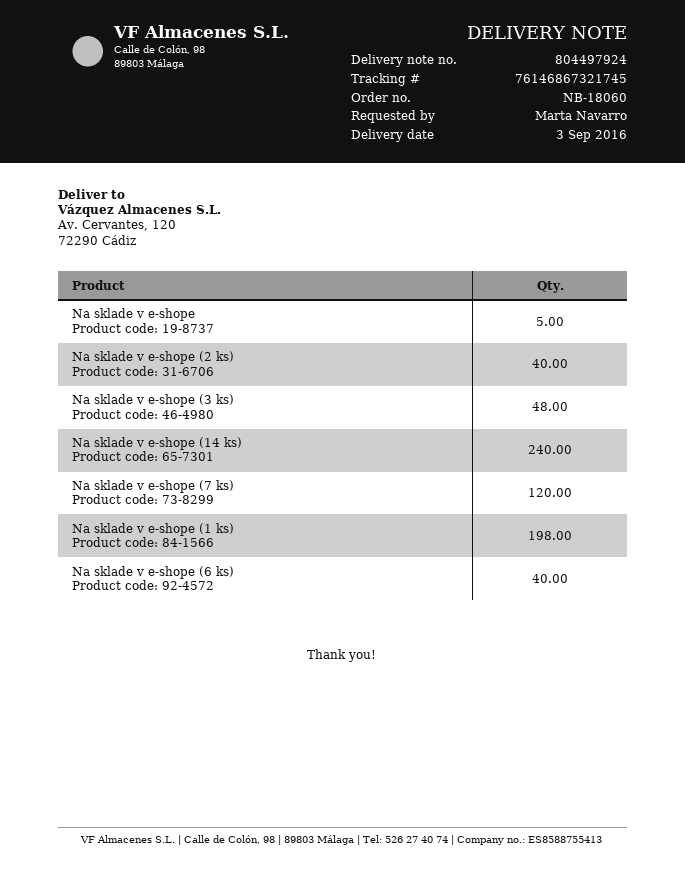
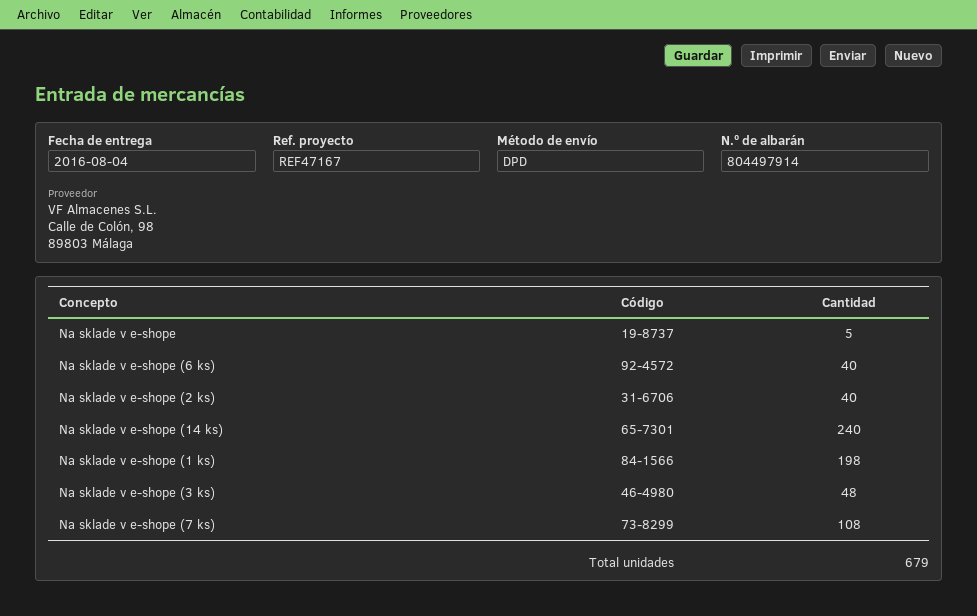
delivery note number: 804497924 -> 804497914
delivery date: 2016-09-03 -> 2016-08-04
Na sklade v e-shope (7 ks): 120 -> 108

